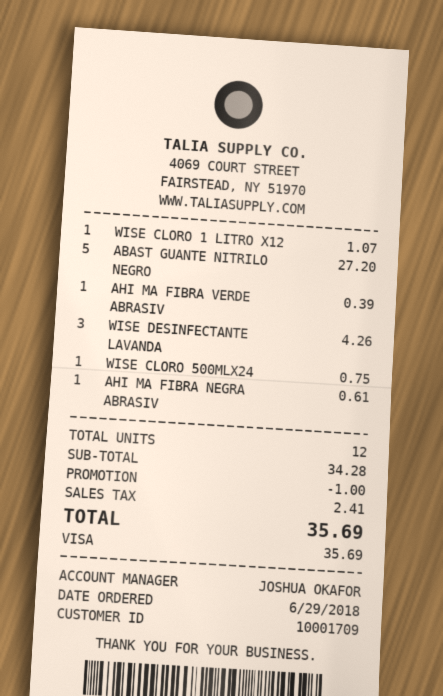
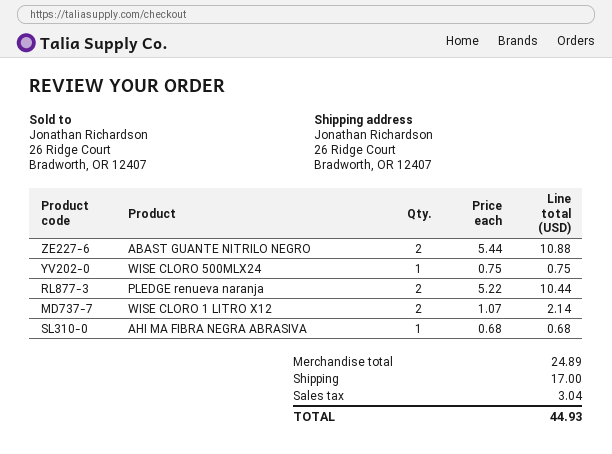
WISE CLORO 1 LITRO X12: 1 for 1.07 -> 2 for 2.14
ABAST GUANTE NITRILO NEGRO: 5 for 27.20 -> 2 for 10.88
AHI MA FIBRA VERDE ABRASIV: 1 for 0.39 -> none
WISE DESINFECTANTE LAVANDA: 3 for 4.26 -> none
AHI MA FIBRA NEGRA ABRASIV: 1 for 0.61 -> 1 for 0.68
PLEDGE renueva naranja: none -> 2 for 10.44
subtotal: 34.28 -> 24.89
discount: 1.00 -> none
shipping: none -> 17.00
tax: 2.41 -> 3.04
total: 35.69 -> 44.93

